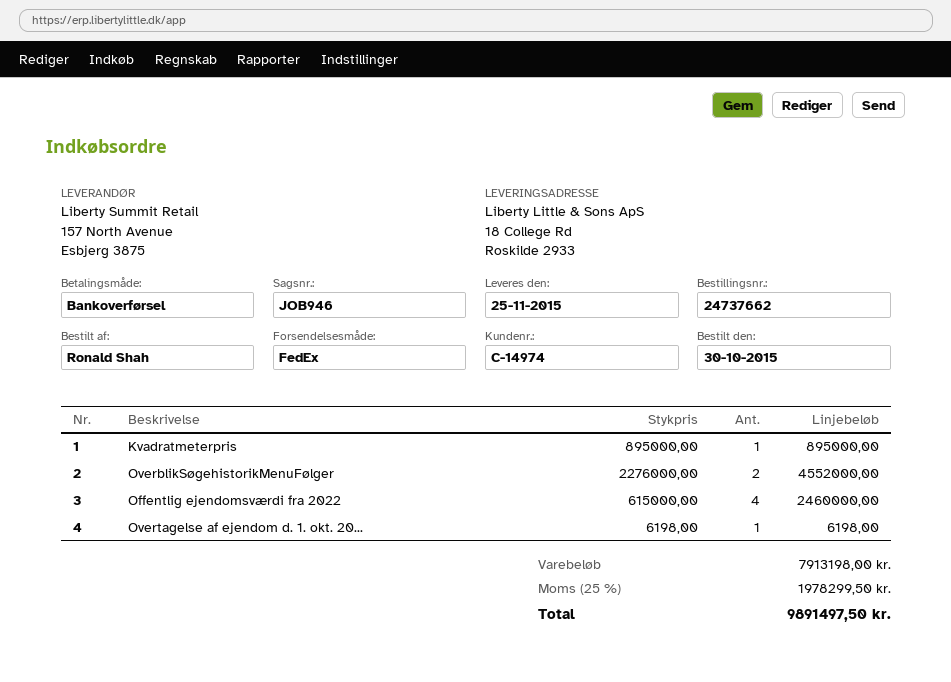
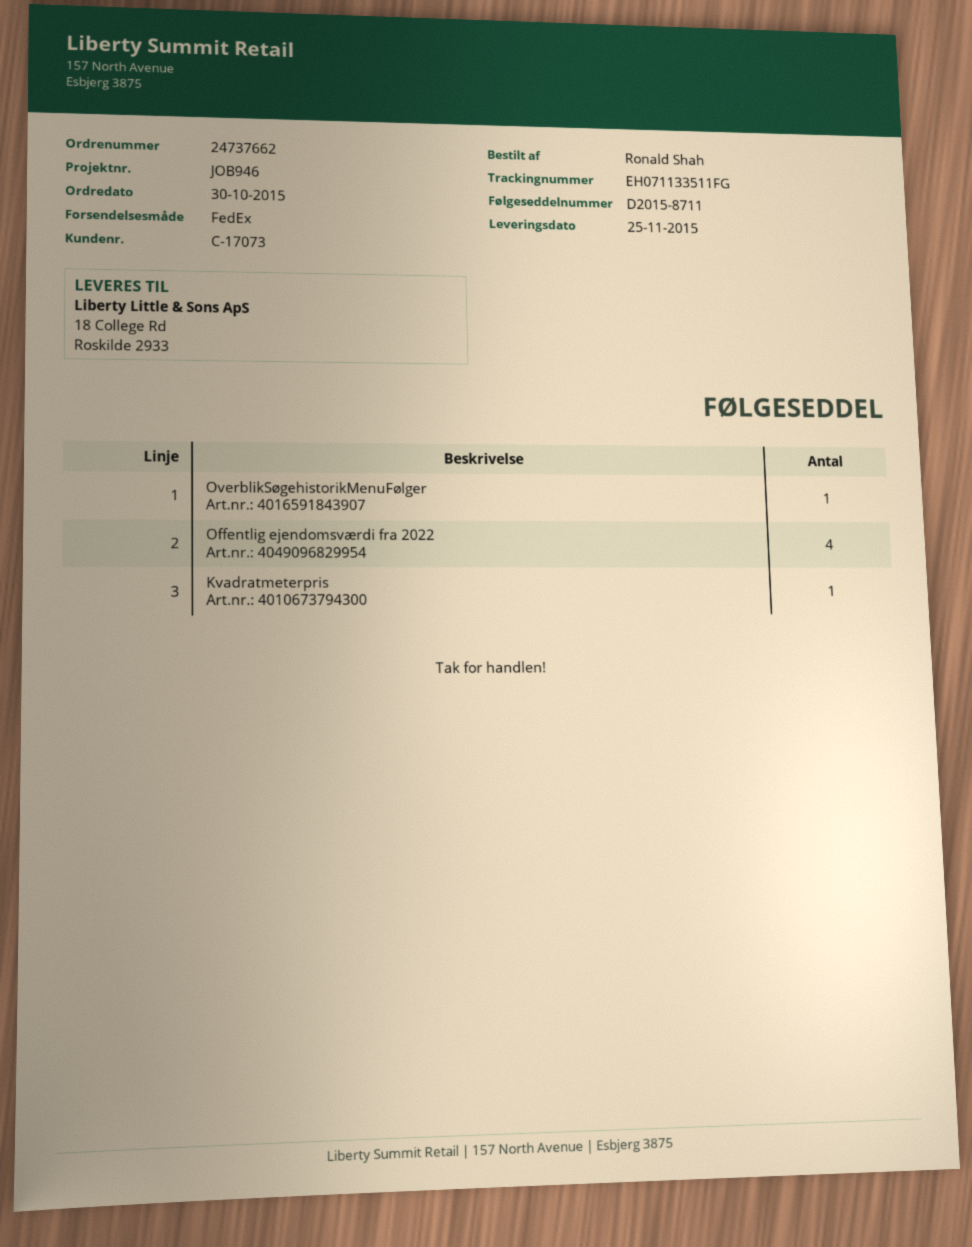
customer number: C-14974 -> C-17073
OverblikSøgehistorikMenuFølger: 2 -> 1
Overtagelse af ejendom d. 1. okt. 20...: 1 -> none

